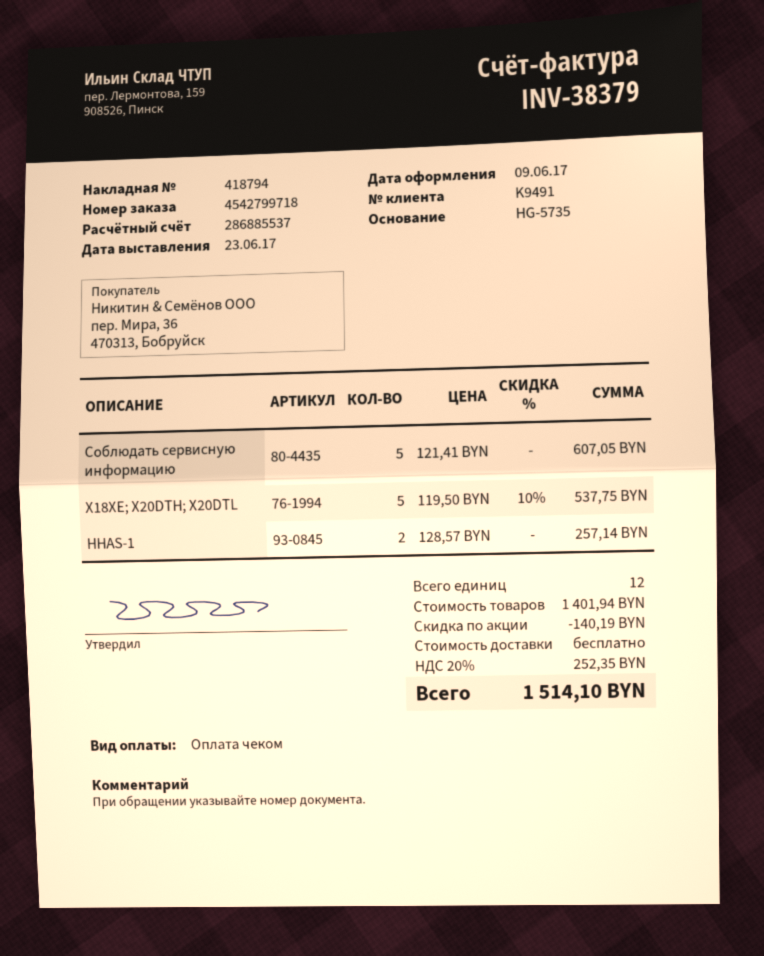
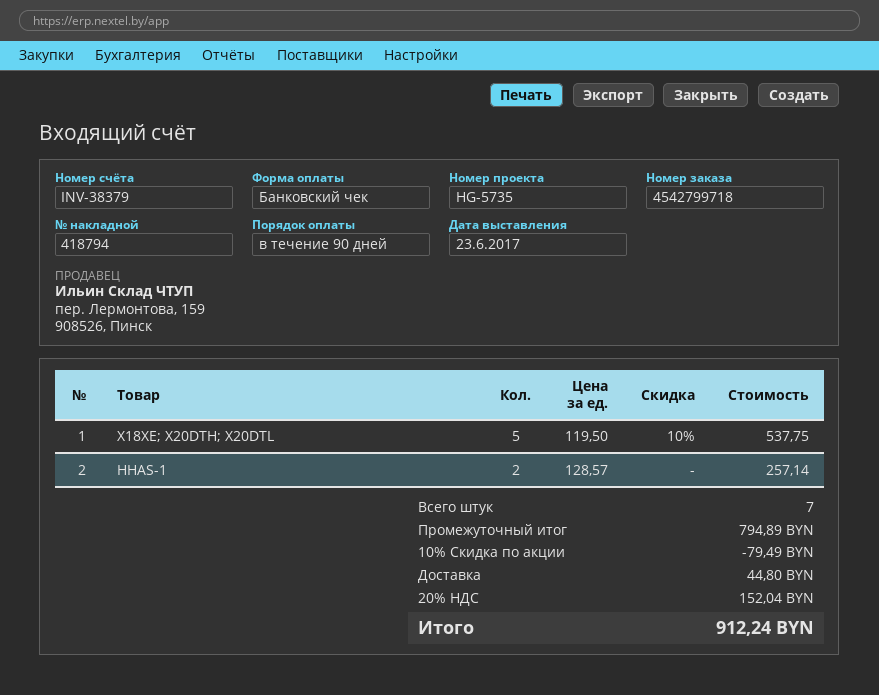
Соблюдать сервисную информацию: 5 x 121.41 = 607.05 -> none
total quantity: 12 -> 7
subtotal: 1401.94 -> 794.89
discount: 140.19 -> 79.49
shipping: 0.00 -> 44.80
tax: 20% = 252.35 -> 20% = 152.04
total: 1514.10 -> 912.24

